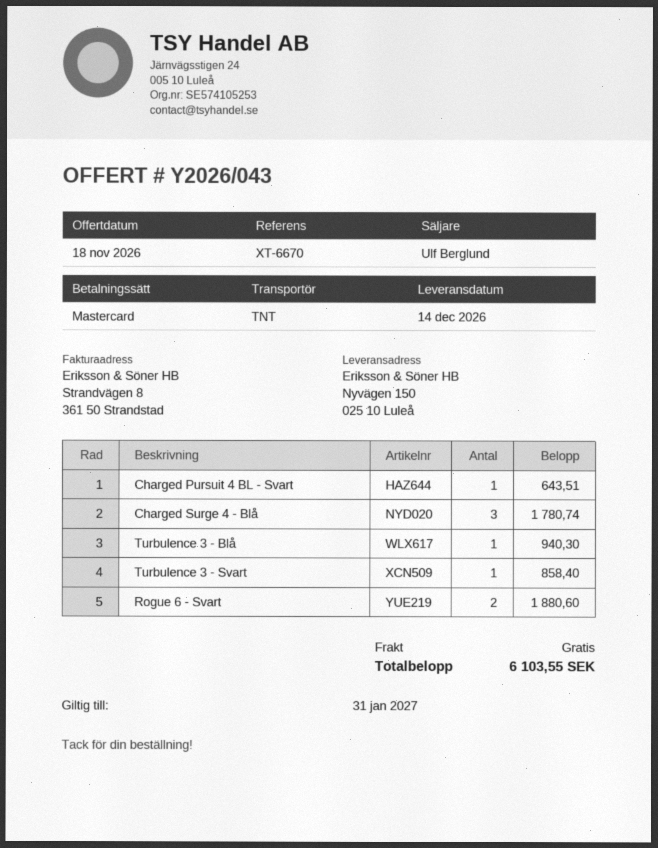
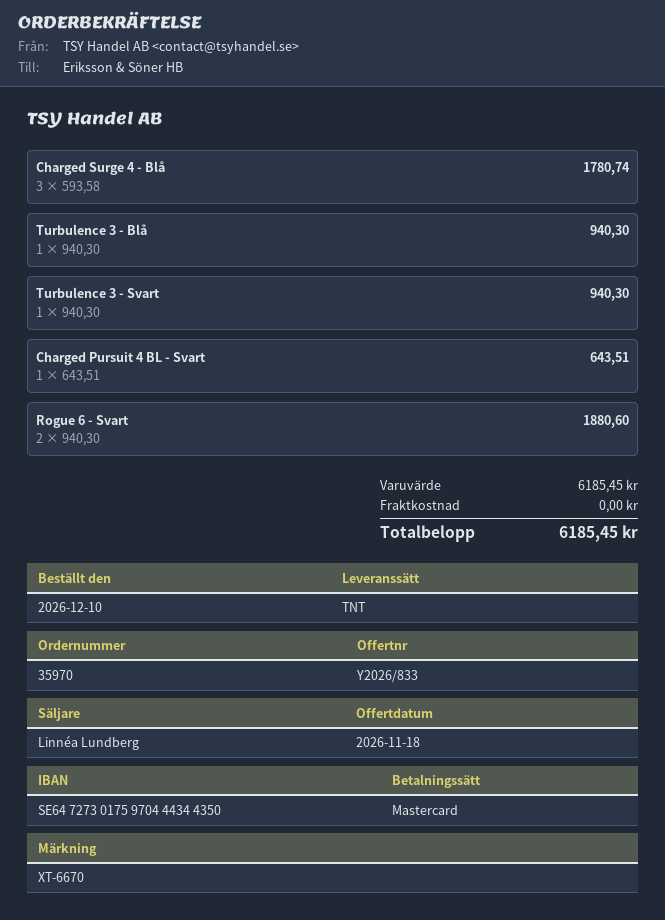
quote number: Y2026/043 -> Y2026/833
sales rep: Ulf Berglund -> Linnéa Lundberg
Turbulence 3 - Svart: 1 for 858.40 -> 1 for 940.30
total: 6103.55 -> 6185.45

